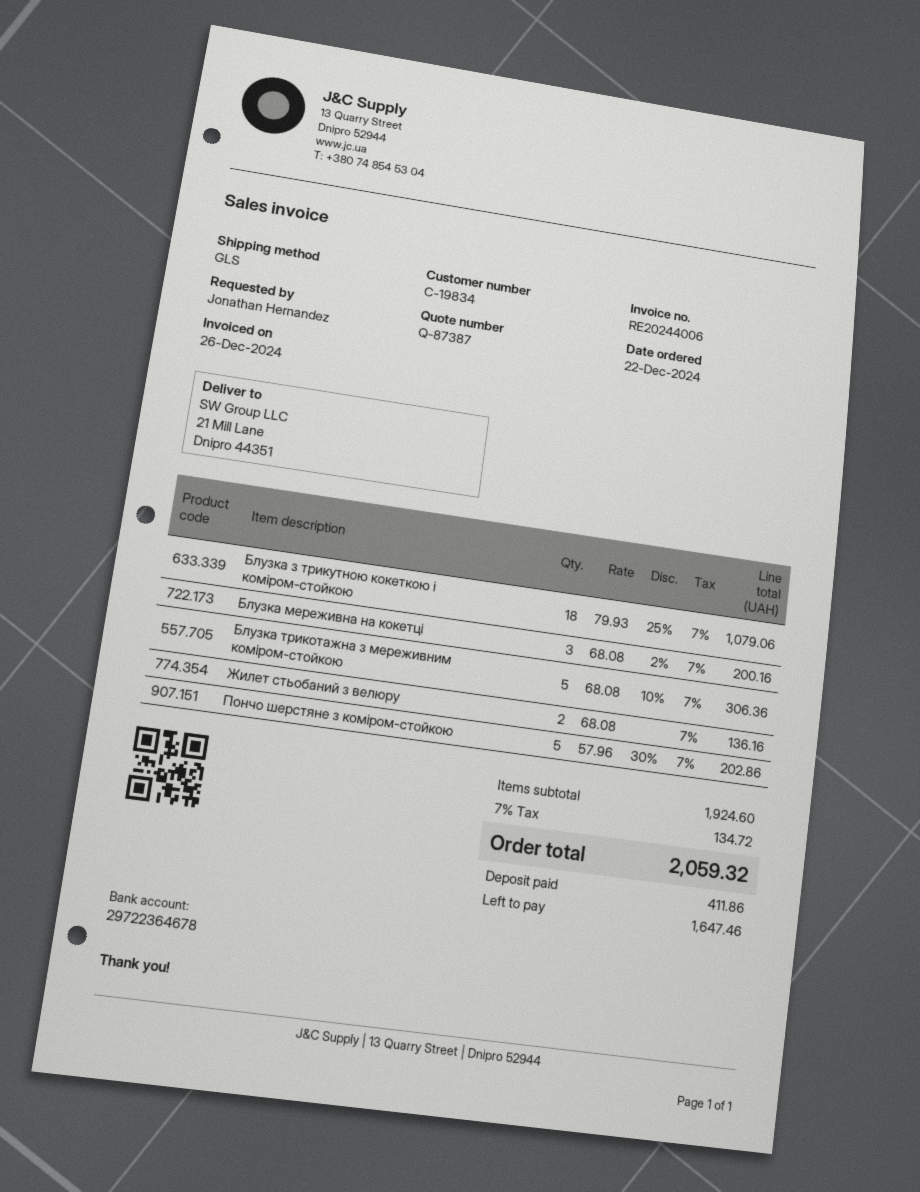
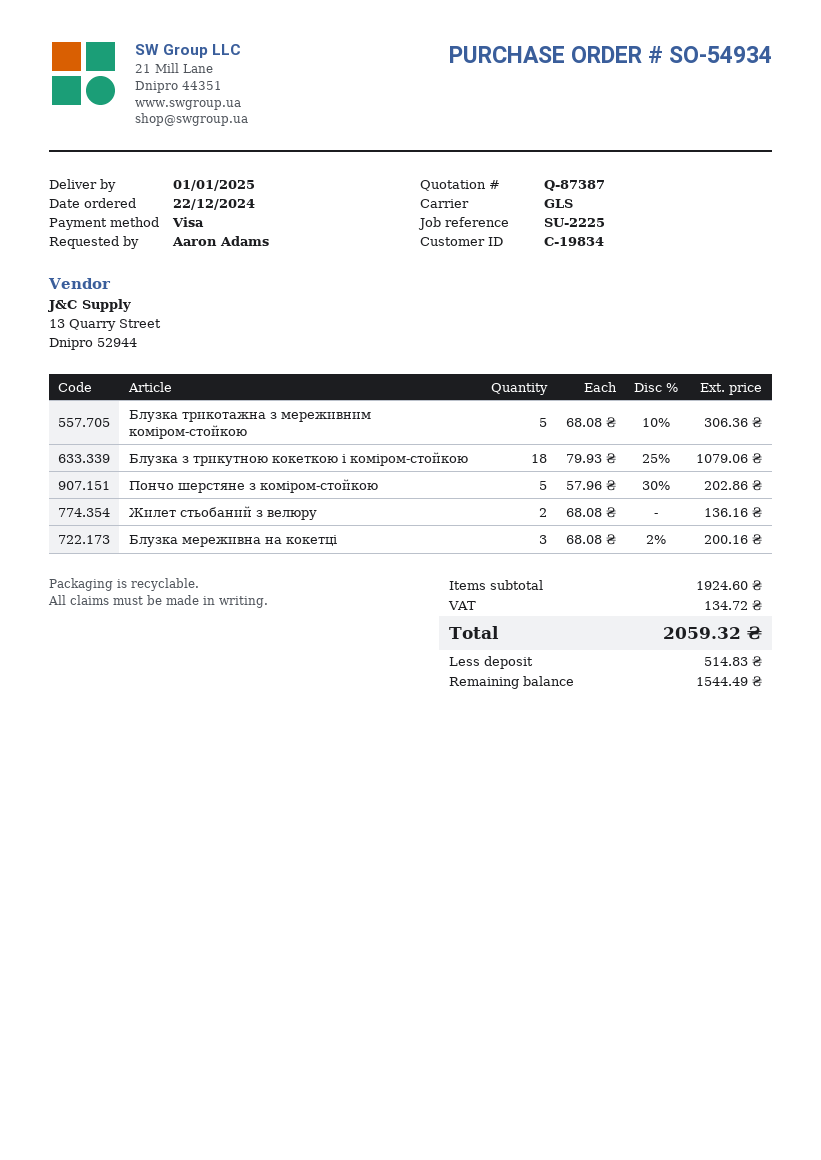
ordered by: Jonathan Hernandez -> Aaron Adams
deposit: 411.86 -> 514.83
balance: 1647.46 -> 1544.49

